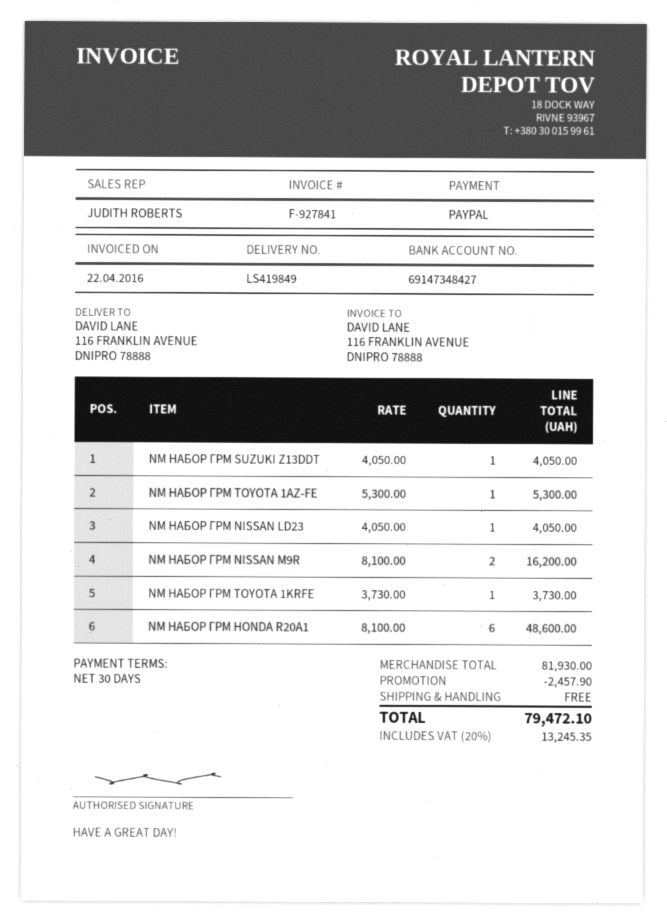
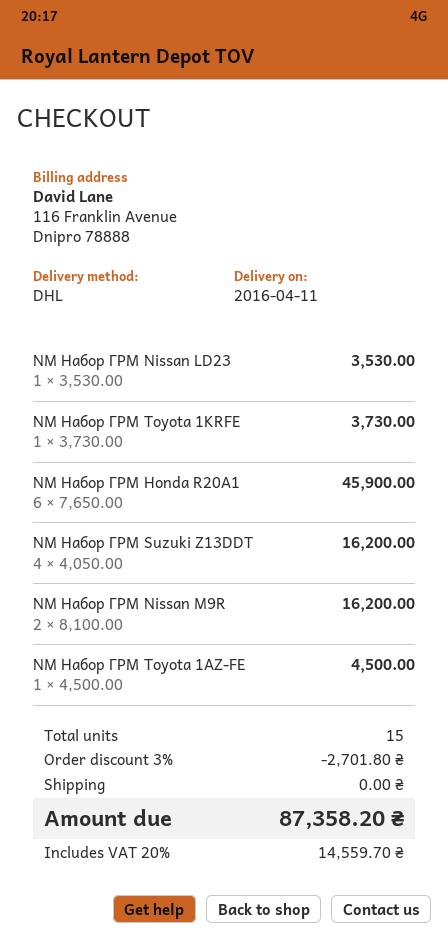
NM НАБОР ГРМ SUZUKI Z13DDT: 1 x 4050.00 = 4050.00 -> 4 x 4050.00 = 16200.00
NM НАБОР ГРМ TOYOTA 1AZ-FE: 1 x 5300.00 = 5300.00 -> 1 x 4500.00 = 4500.00
NM НАБОР ГРМ NISSAN LD23: 1 x 4050.00 = 4050.00 -> 1 x 3530.00 = 3530.00
NM НАБОР ГРМ HONDA R20A1: 6 x 8100.00 = 48600.00 -> 6 x 7650.00 = 45900.00
discount: 2457.90 -> 2701.80
tax: 20% = 13245.35 -> 20% = 14559.70
total: 79472.10 -> 87358.20

